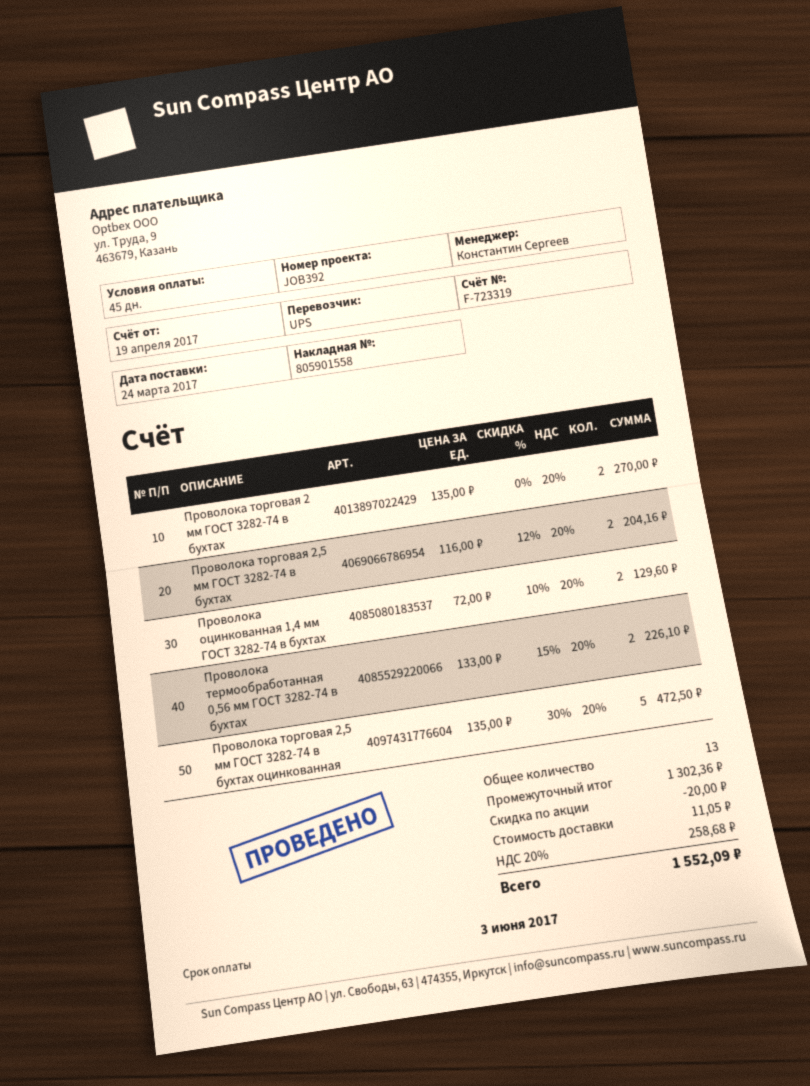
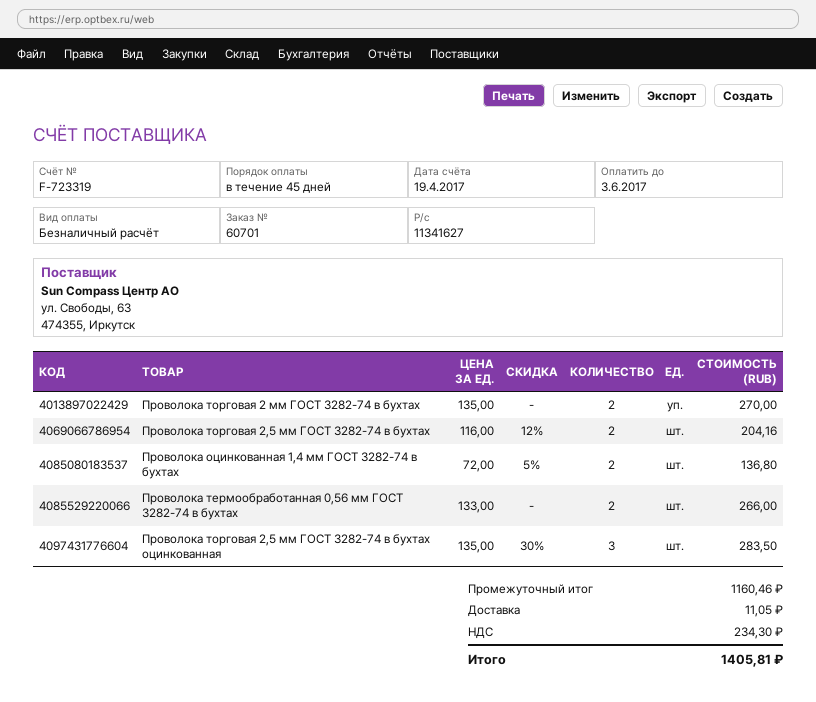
Проволока оцинкованная 1,4 мм ГОСТ 3282-74 в бухтах: 2 x 72.00 - 10% = 129.60 -> 2 x 72.00 - 5% = 136.80
Проволока термообработанная 0,56 мм ГОСТ 3282-74 в бухтах: 2 x 133.00 - 15% = 226.10 -> 2 x 133.00 = 266.00
Проволока торговая 2,5 мм ГОСТ 3282-74 в бухтах оцинкованная: 5 x 135.00 - 30% = 472.50 -> 3 x 135.00 - 30% = 283.50
subtotal: 1302.36 -> 1160.46
discount: 20.00 -> none
tax: 258.68 -> 234.30
total: 1552.09 -> 1405.81

